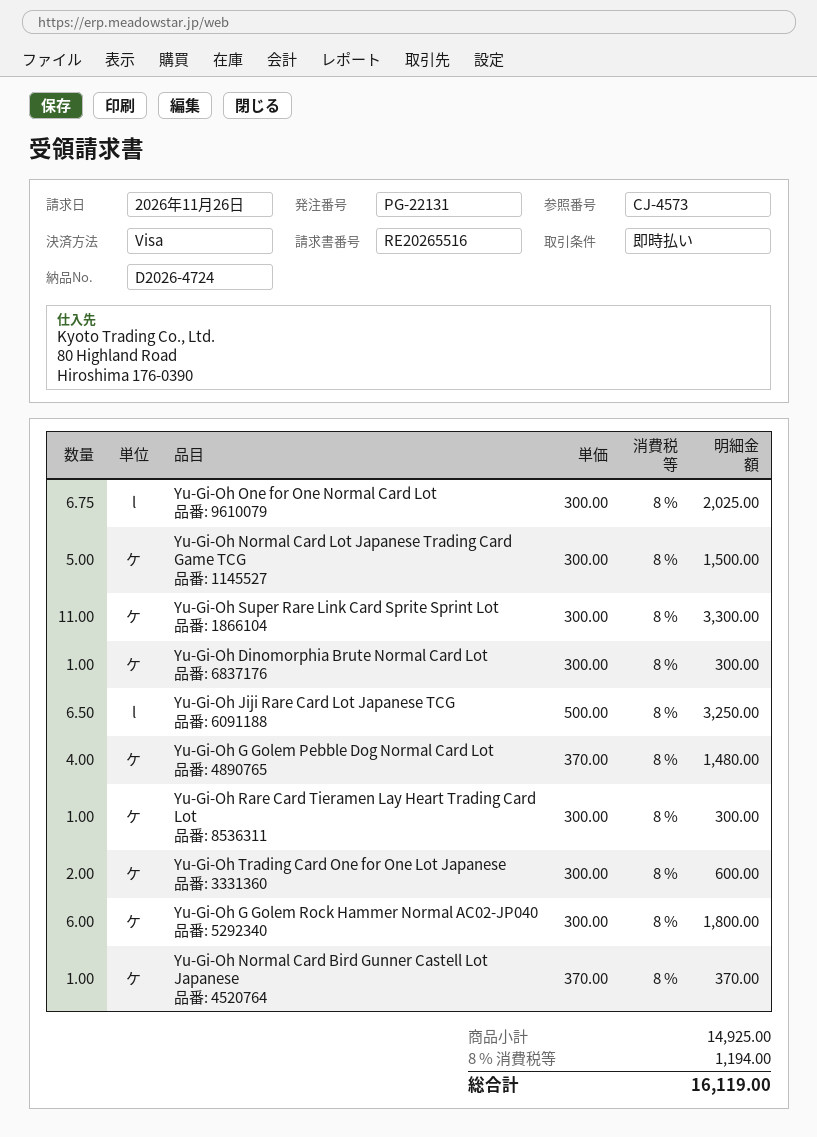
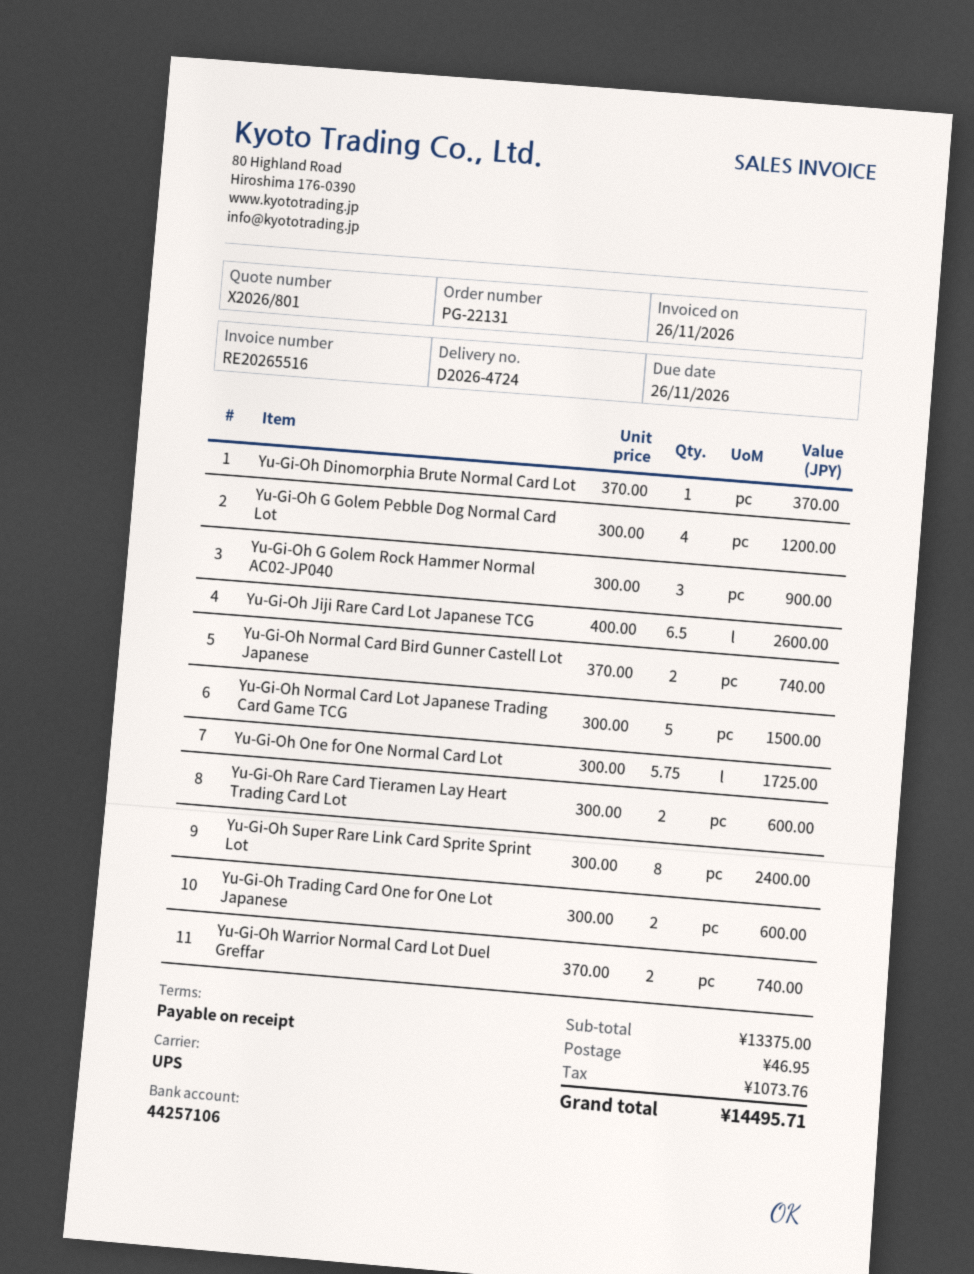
Yu-Gi-Oh One for One Normal Card Lot: 6.75 x 300.00 = 2025.00 -> 5.75 x 300.00 = 1725.00
Yu-Gi-Oh Super Rare Link Card Sprite Sprint Lot: 11 x 300.00 = 3300.00 -> 8 x 300.00 = 2400.00
Yu-Gi-Oh Dinomorphia Brute Normal Card Lot: 1 x 300.00 = 300.00 -> 1 x 370.00 = 370.00
Yu-Gi-Oh Jiji Rare Card Lot Japanese TCG: 6.5 x 500.00 = 3250.00 -> 6.5 x 400.00 = 2600.00
Yu-Gi-Oh G Golem Pebble Dog Normal Card Lot: 4 x 370.00 = 1480.00 -> 4 x 300.00 = 1200.00
Yu-Gi-Oh Rare Card Tieramen Lay Heart Trading Card Lot: 1 x 300.00 = 300.00 -> 2 x 300.00 = 600.00
Yu-Gi-Oh G Golem Rock Hammer Normal AC02-JP040: 6 x 300.00 = 1800.00 -> 3 x 300.00 = 900.00
Yu-Gi-Oh Normal Card Bird Gunner Castell Lot Japanese: 1 x 370.00 = 370.00 -> 2 x 370.00 = 740.00
Yu-Gi-Oh Warrior Normal Card Lot Duel Greffar: none -> 2 x 370.00 = 740.00
subtotal: 14925.00 -> 13375.00
shipping: none -> 46.95
tax: 1194.00 -> 1073.76
total: 16119.00 -> 14495.71

